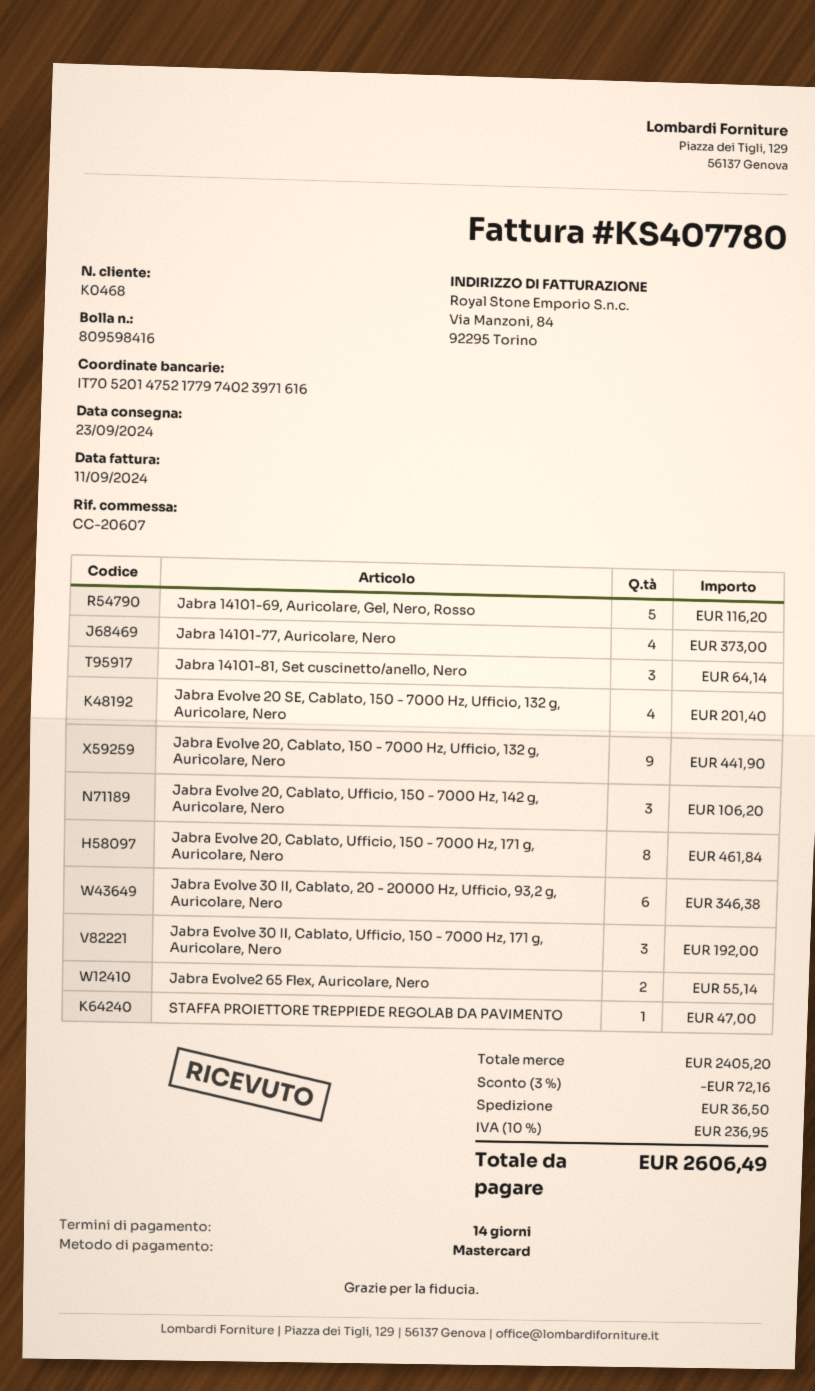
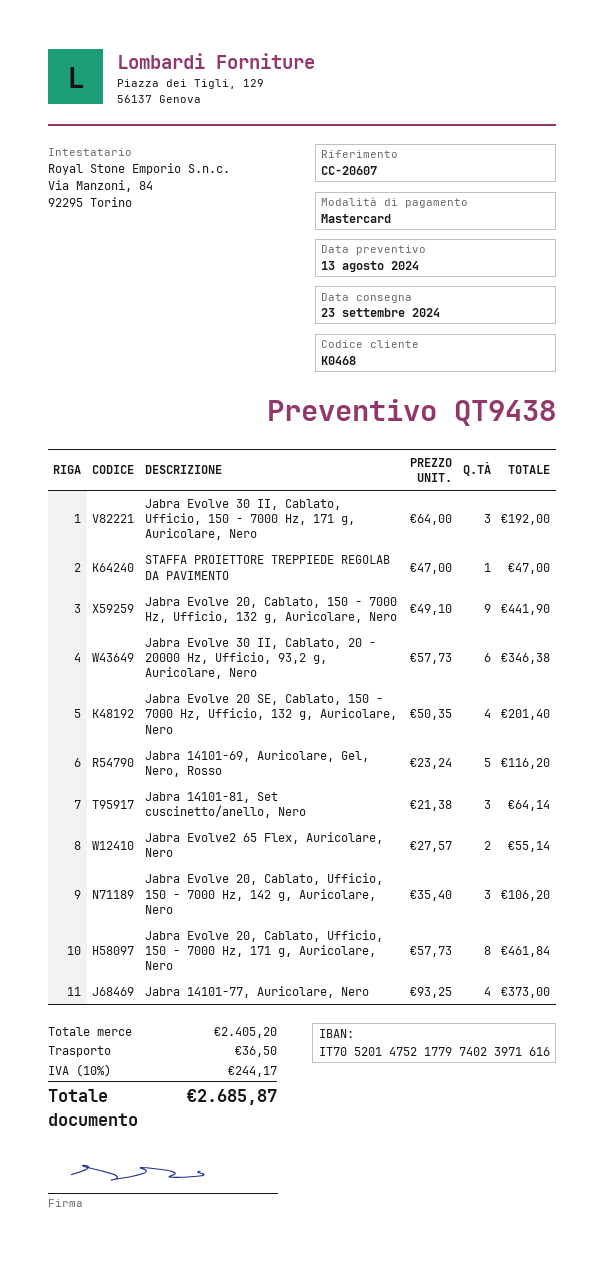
discount: 3% = 72.16 -> none
tax: 10% = 236.95 -> 10% = 244.17
total: 2606.49 -> 2685.87

